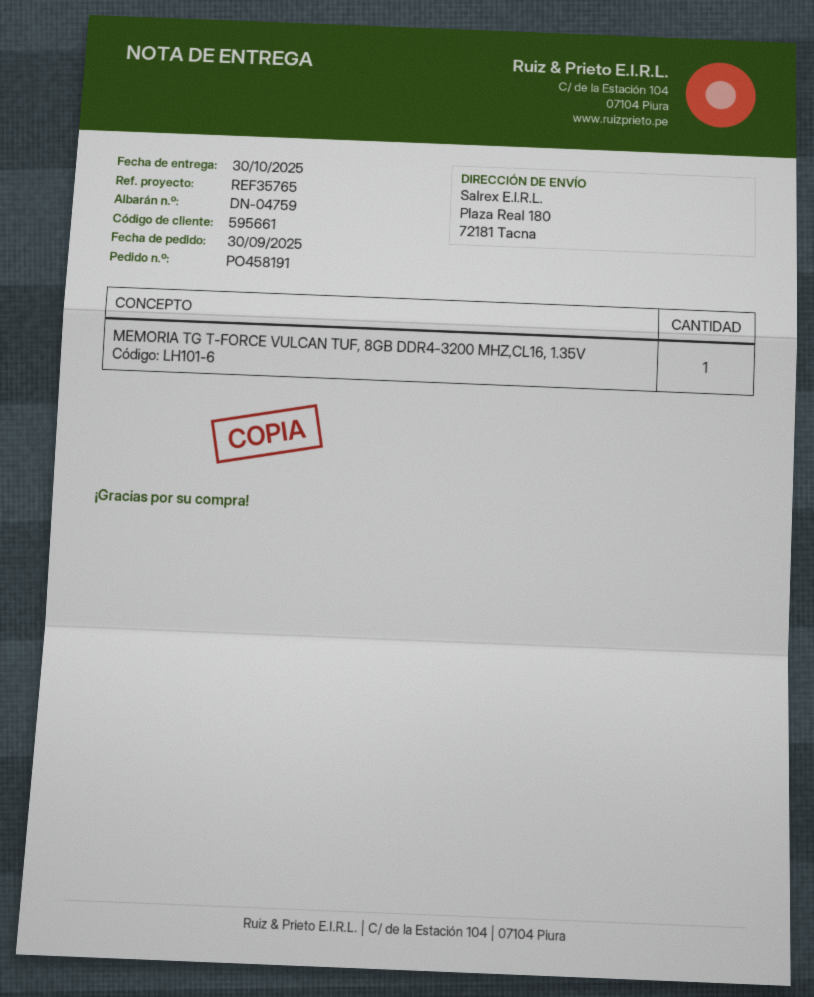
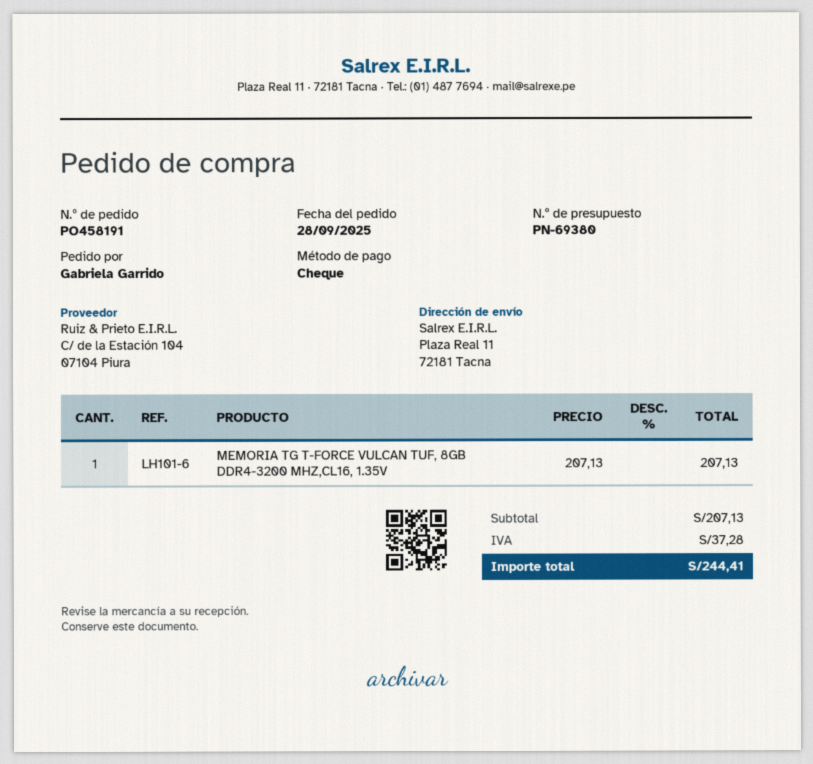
order date: 2025-09-30 -> 2025-09-28
ship to: Plaza Real 180, 72181 Tacna -> Plaza Real 11, 72181 Tacna

